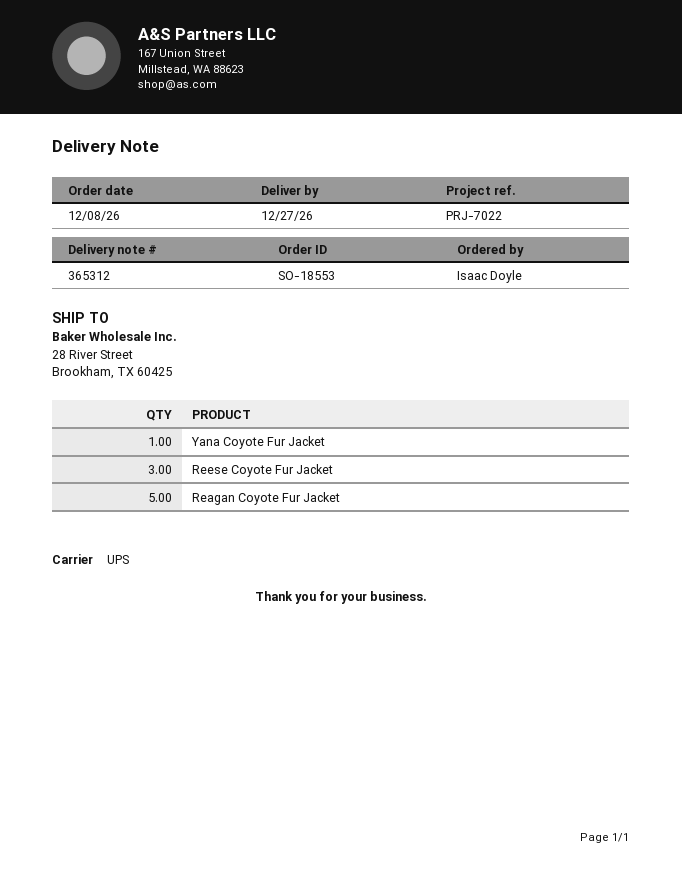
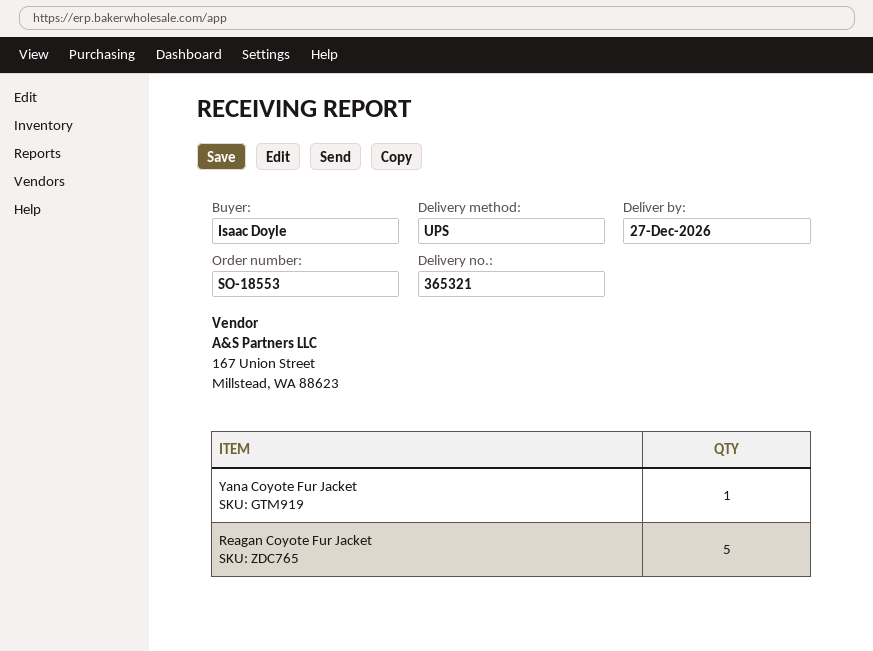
delivery note number: 365312 -> 365321
Reese Coyote Fur Jacket: 3 -> none

